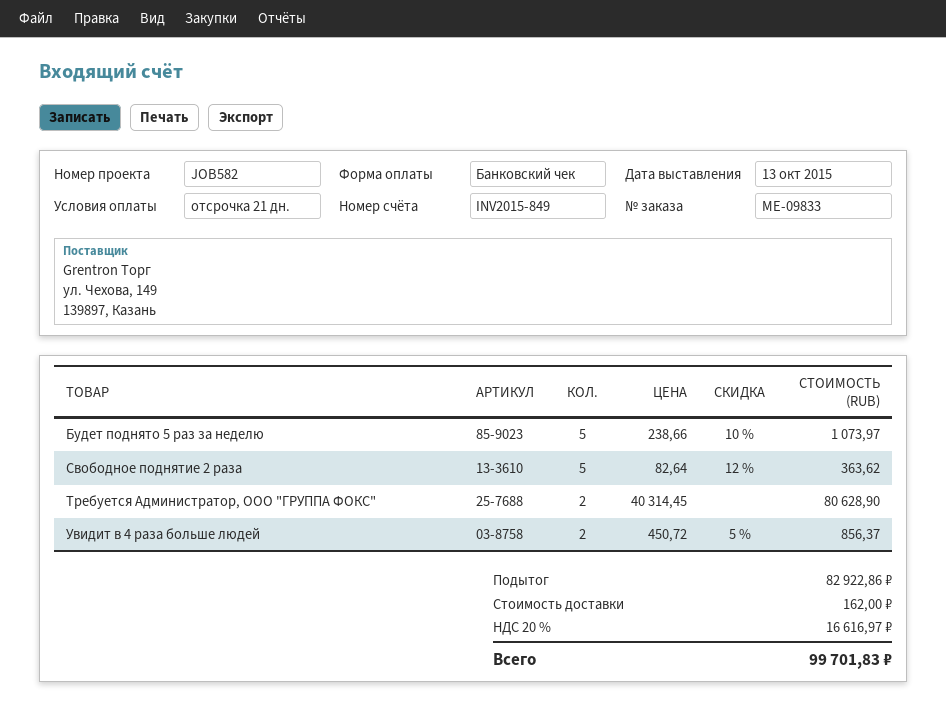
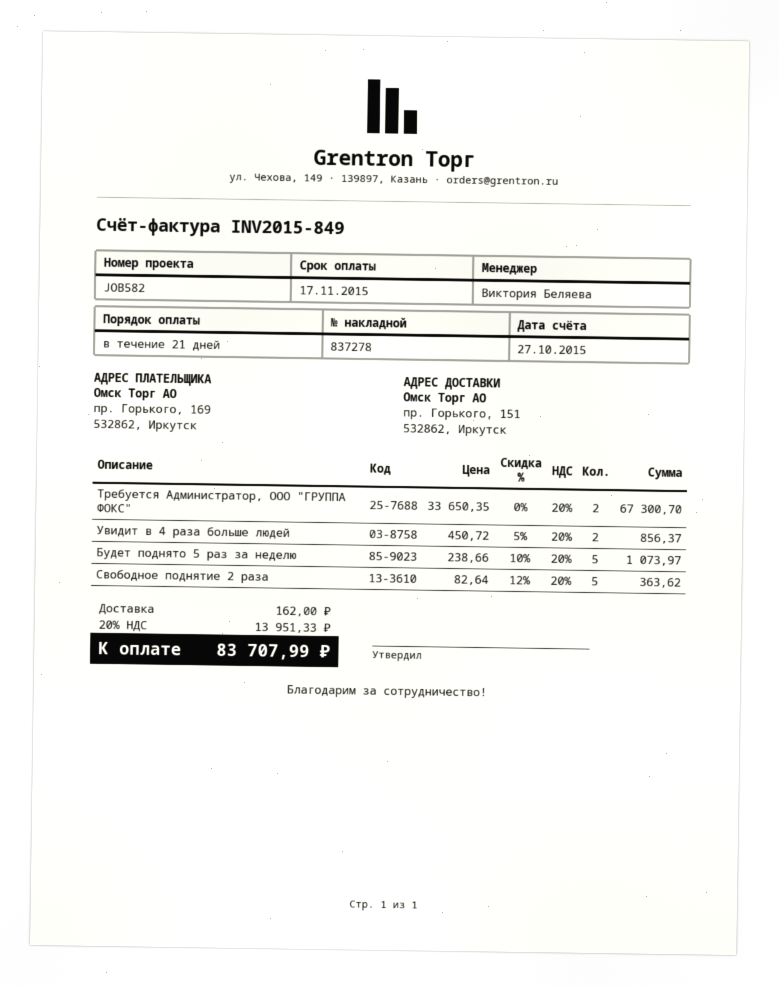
invoice date: 2015-10-13 -> 2015-10-27
Требуется Администратор, ООО "ГРУППА ФОКС": 2 x 40314.45 = 80628.90 -> 2 x 33650.35 = 67300.70
tax: 20% = 16616.97 -> 20% = 13951.33
total: 99701.83 -> 83707.99

